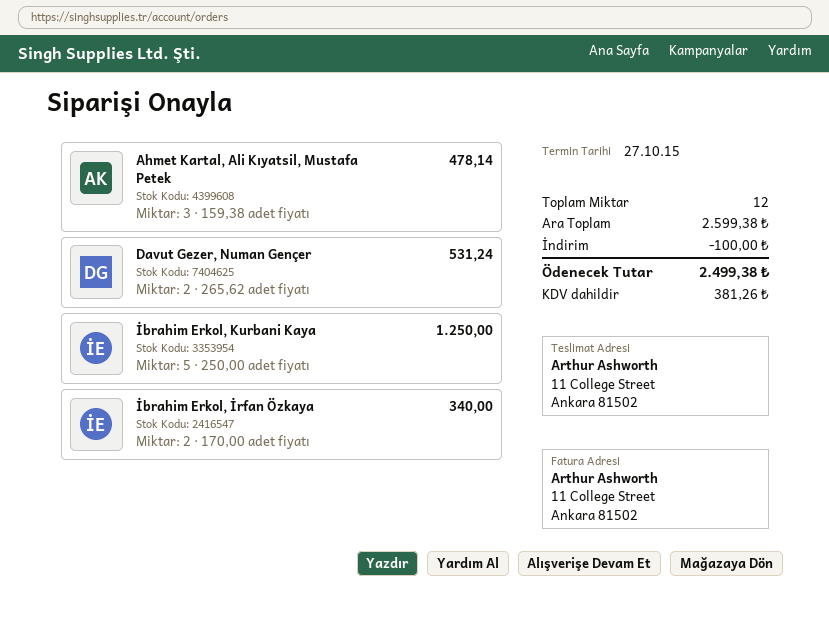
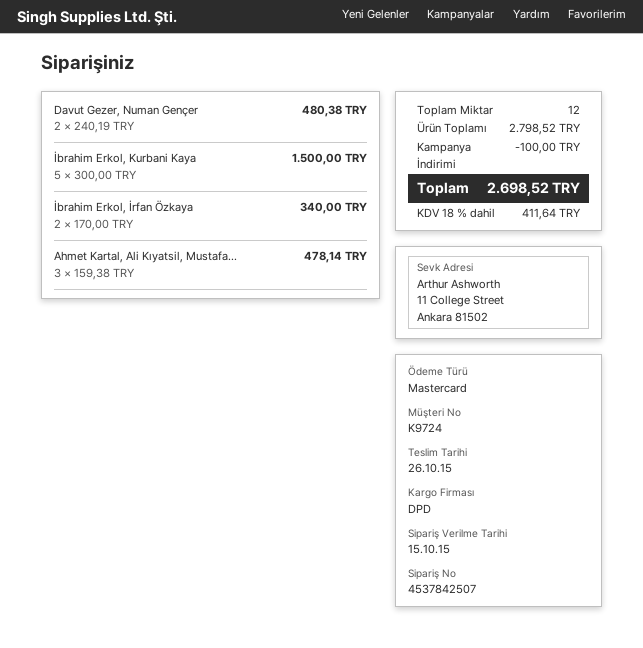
delivery date: 2015-10-27 -> 2015-10-26
Davut Gezer, Numan Gençer: 2 x 265.62 = 531.24 -> 2 x 240.19 = 480.38
İbrahim Erkol, Kurbani Kaya: 5 x 250.00 = 1250.00 -> 5 x 300.00 = 1500.00
subtotal: 2599.38 -> 2798.52
tax: 381.26 -> 411.64
total: 2499.38 -> 2698.52

